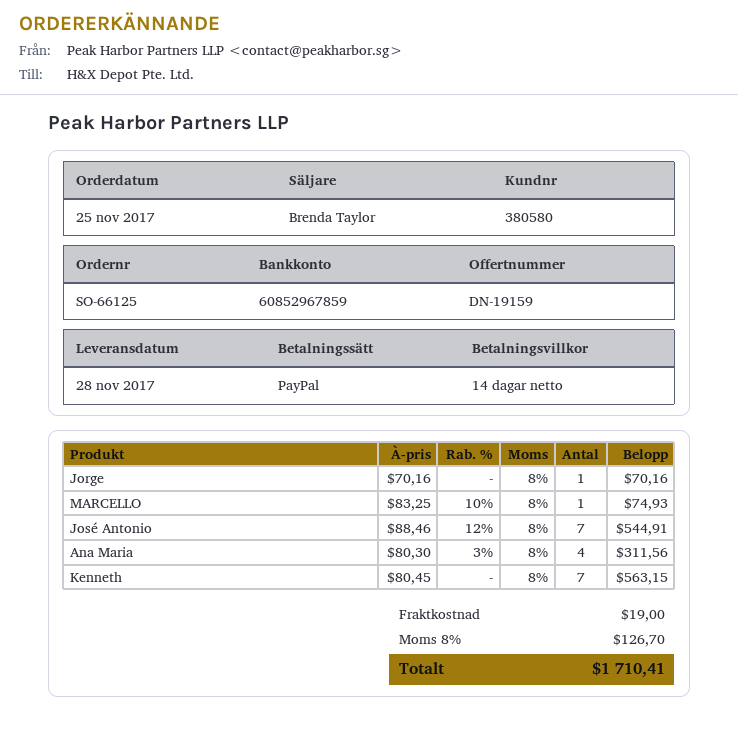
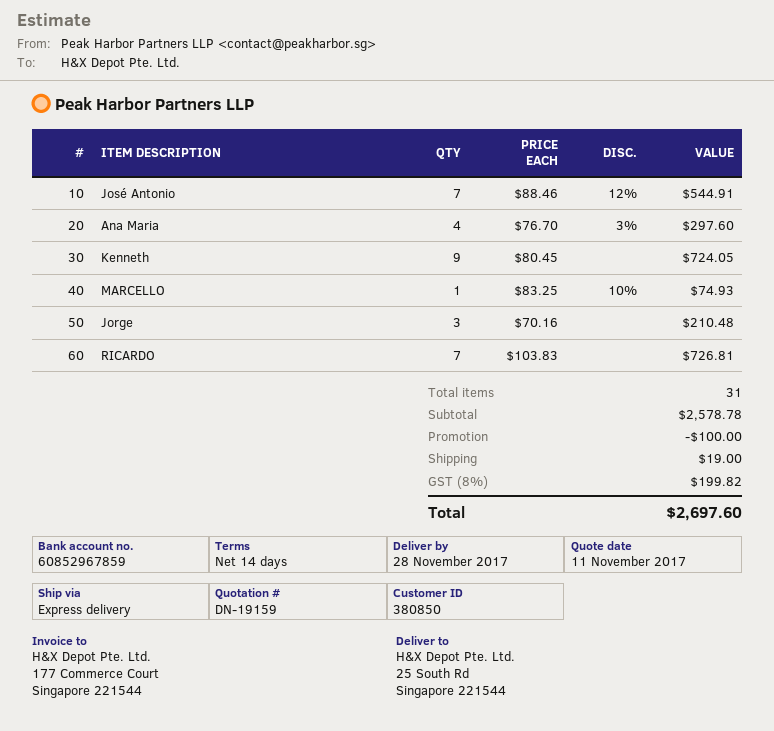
customer number: 380580 -> 380850
Jorge: 1 x 70.16 = 70.16 -> 3 x 70.16 = 210.48
Ana Maria: 4 x 80.30 - 3% = 311.56 -> 4 x 76.70 - 3% = 297.60
Kenneth: 7 x 80.45 = 563.15 -> 9 x 80.45 = 724.05
RICARDO: none -> 7 x 103.83 = 726.81
discount: none -> 100.00
tax: 8% = 126.70 -> 8% = 199.82
total: 1710.41 -> 2697.60

